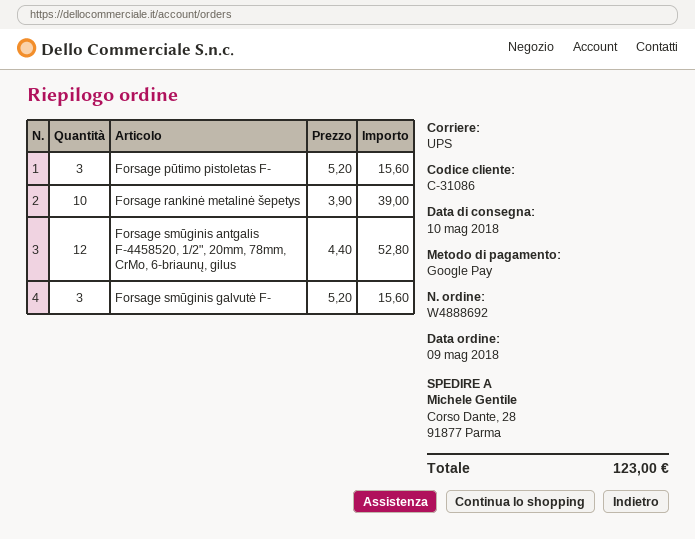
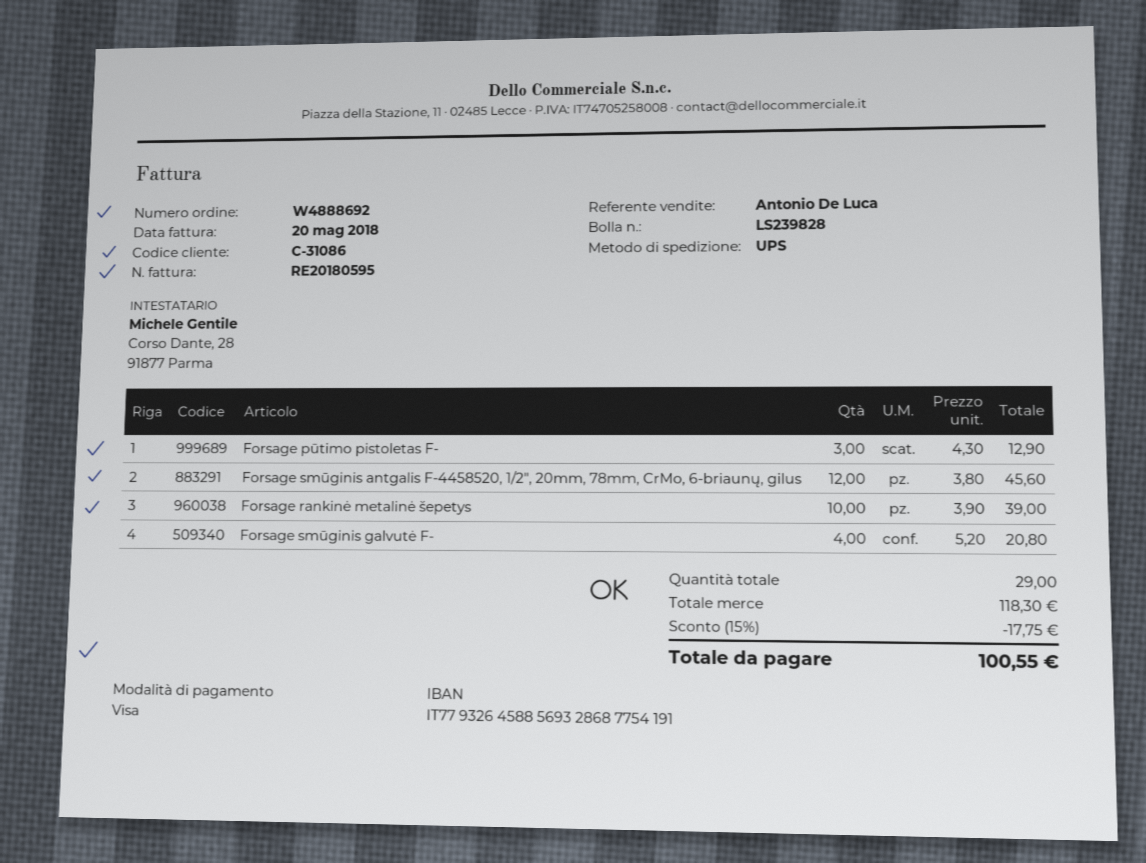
payment method: Google Pay -> Visa
Forsage pūtimo pistoletas F-: 3 x 5.20 = 15.60 -> 3 x 4.30 = 12.90
Forsage smūginis antgalis F-4458520, 1/2", 20mm, 78mm, CrMo, 6-briaunų, gilus: 12 x 4.40 = 52.80 -> 12 x 3.80 = 45.60
Forsage smūginis galvutė F-: 3 x 5.20 = 15.60 -> 4 x 5.20 = 20.80
discount: none -> 15% = 17.75
total: 123.00 -> 100.55

